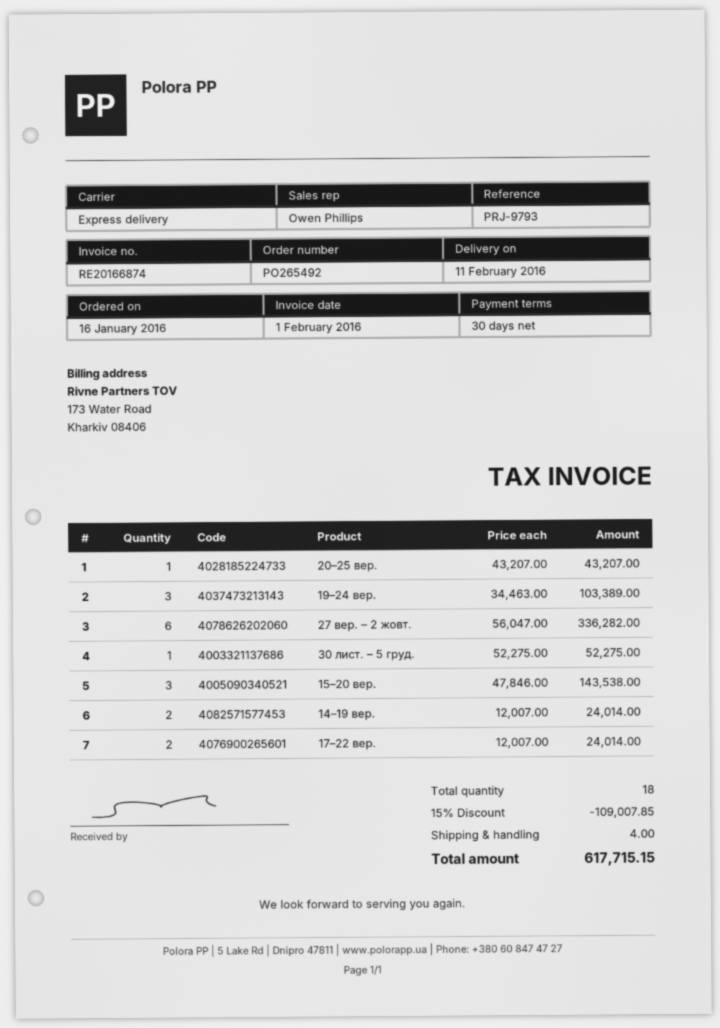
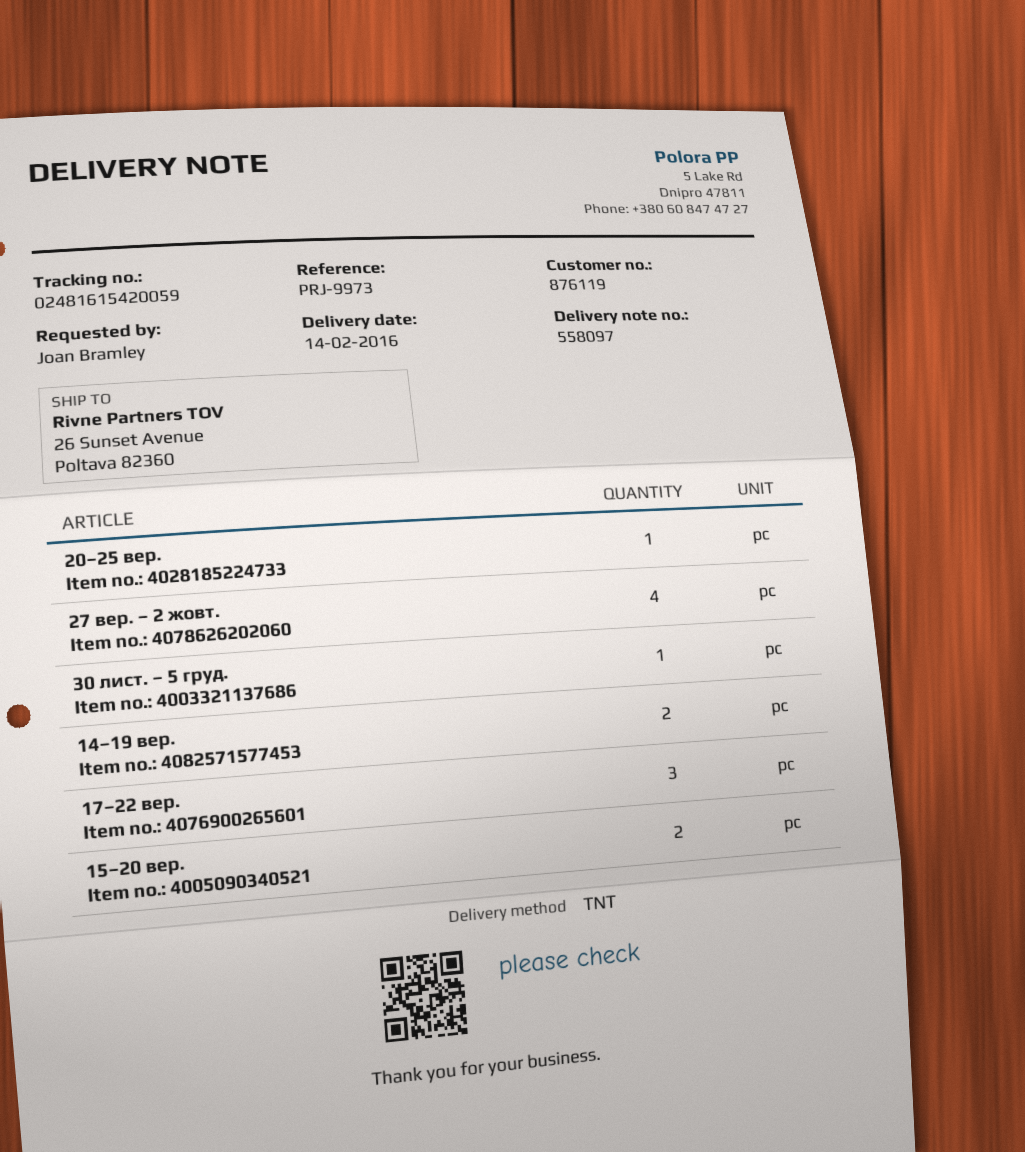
delivery date: 2016-02-11 -> 2016-02-14
reference: PRJ-9793 -> PRJ-9973
shipping method: express -> TNT
19–24 вер.: 3 -> none
27 вер. – 2 жовт.: 6 -> 4
15–20 вер.: 3 -> 2
17–22 вер.: 2 -> 3

